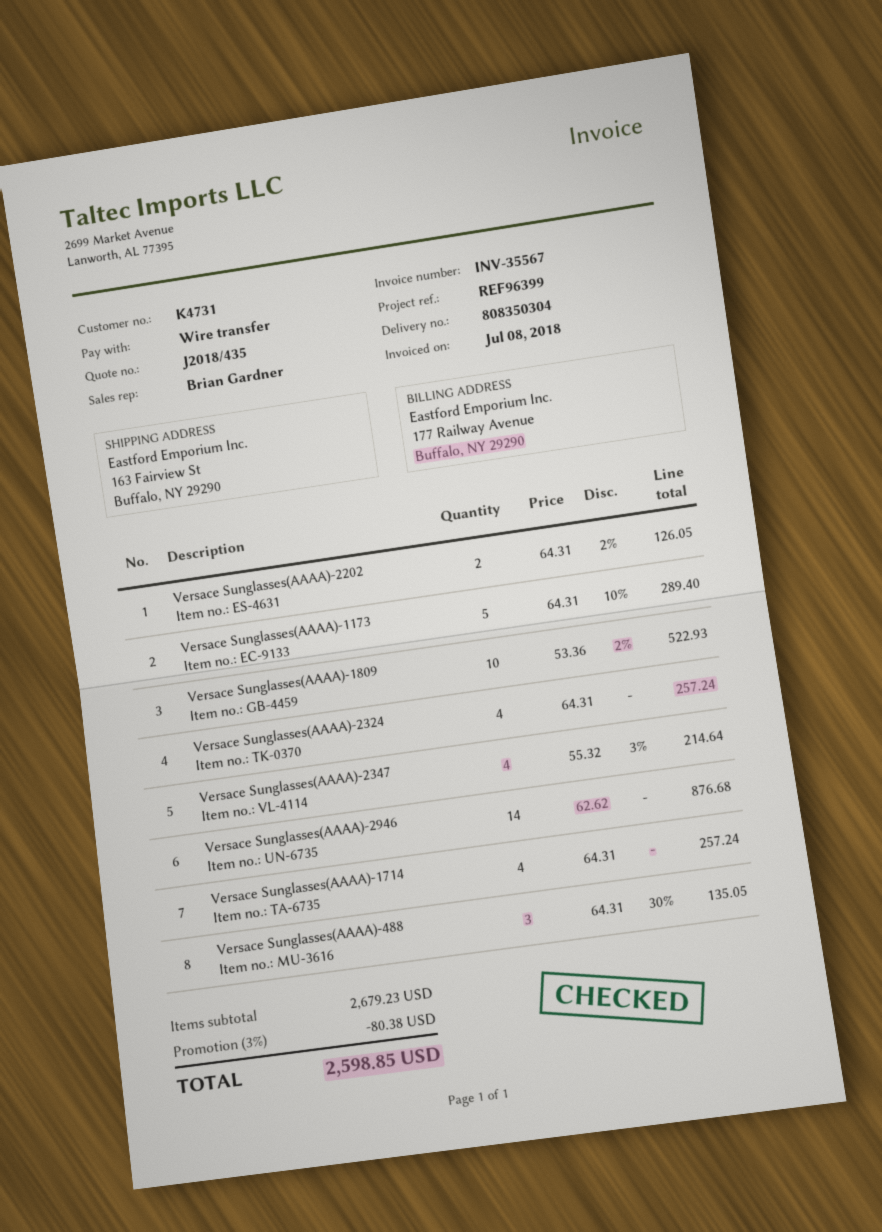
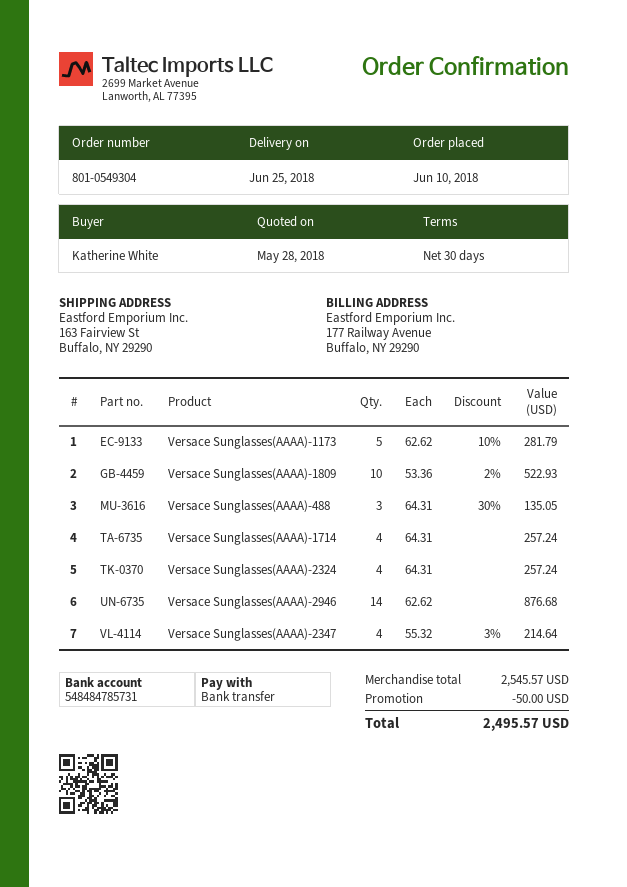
Versace Sunglasses(AAAA)-2202: 2 x 64.31 - 2% = 126.05 -> none
Versace Sunglasses(AAAA)-1173: 5 x 64.31 - 10% = 289.40 -> 5 x 62.62 - 10% = 281.79
subtotal: 2679.23 -> 2545.57
discount: 80.38 -> 50.00
total: 2598.85 -> 2495.57

